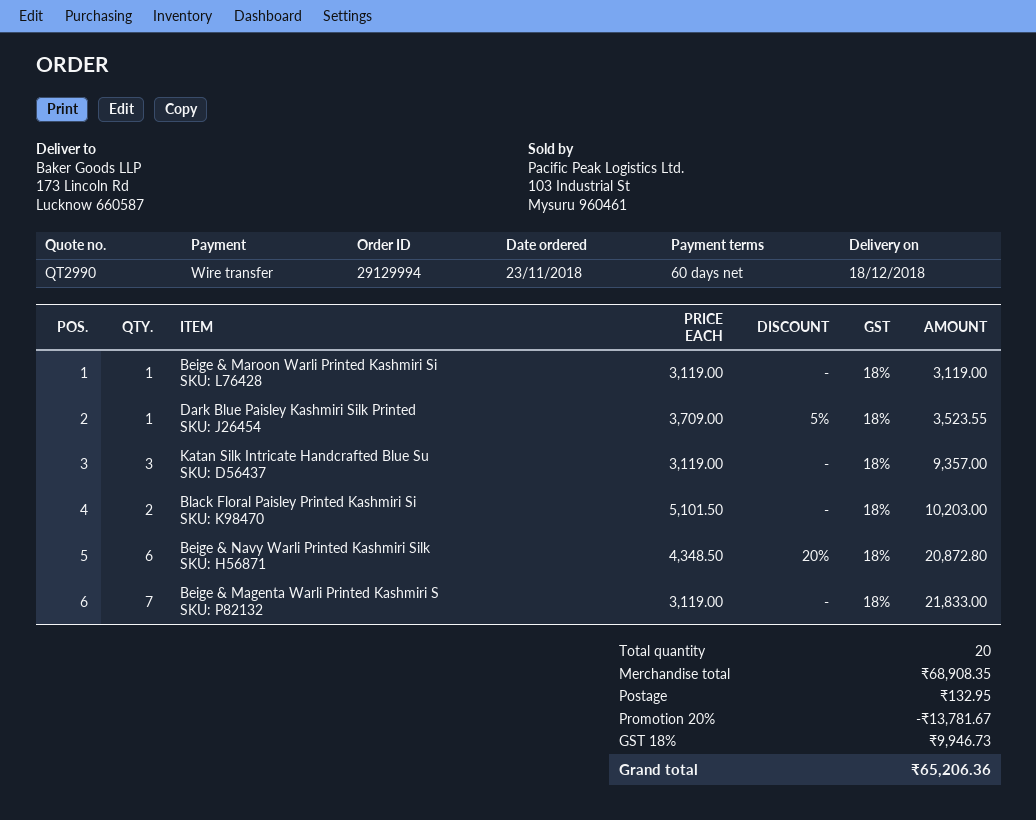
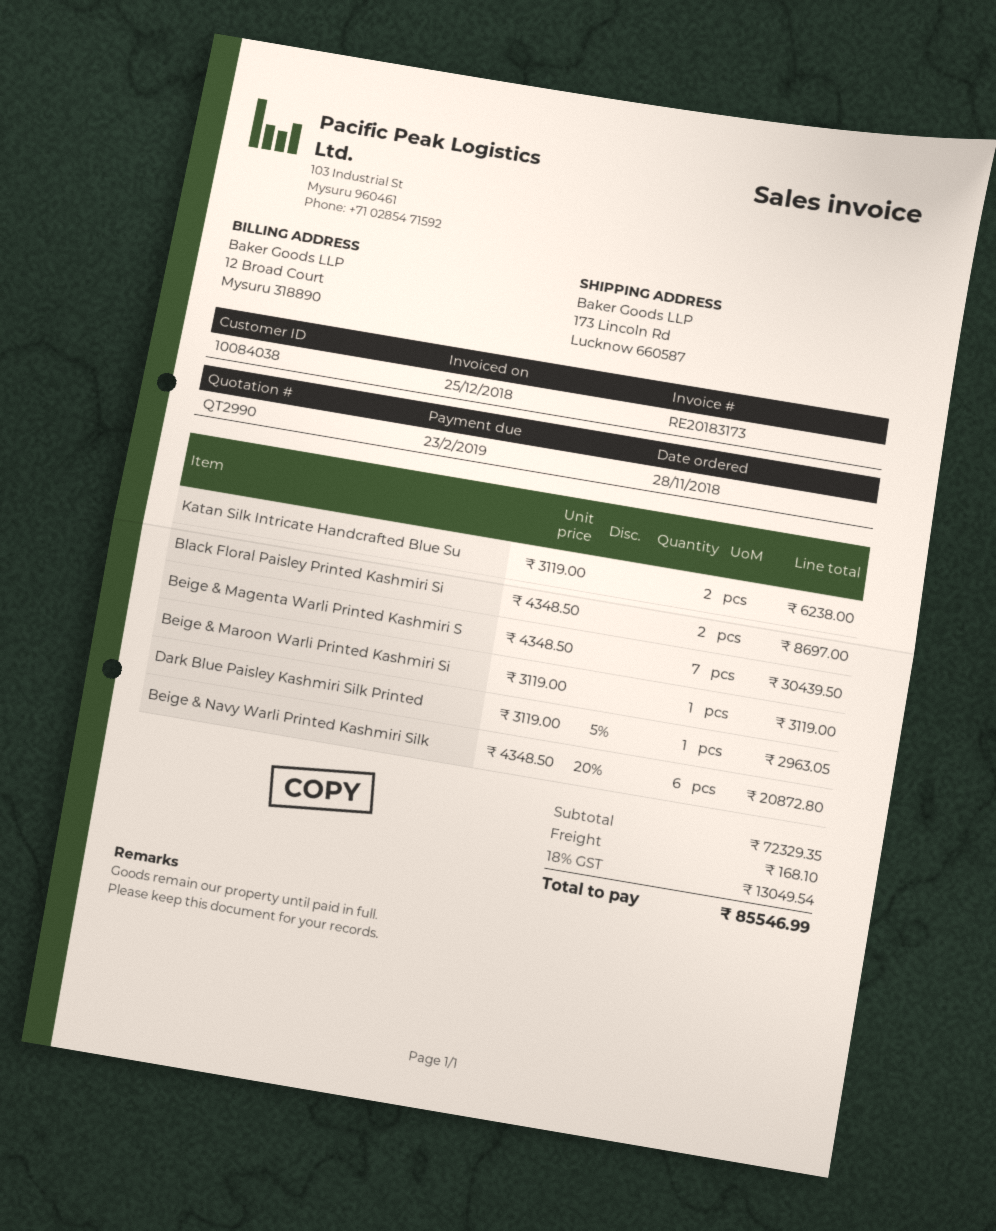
order date: 2018-11-23 -> 2018-11-28
Dark Blue Paisley Kashmiri Silk Printed: 1 x 3709.00 - 5% = 3523.55 -> 1 x 3119.00 - 5% = 2963.05
Katan Silk Intricate Handcrafted Blue Su: 3 x 3119.00 = 9357.00 -> 2 x 3119.00 = 6238.00
Black Floral Paisley Printed Kashmiri Si: 2 x 5101.50 = 10203.00 -> 2 x 4348.50 = 8697.00
Beige & Magenta Warli Printed Kashmiri S: 7 x 3119.00 = 21833.00 -> 7 x 4348.50 = 30439.50
subtotal: 68908.35 -> 72329.35
discount: 20% = 13781.67 -> none
shipping: 132.95 -> 168.10
tax: 18% = 9946.73 -> 18% = 13049.54
total: 65206.36 -> 85546.99

